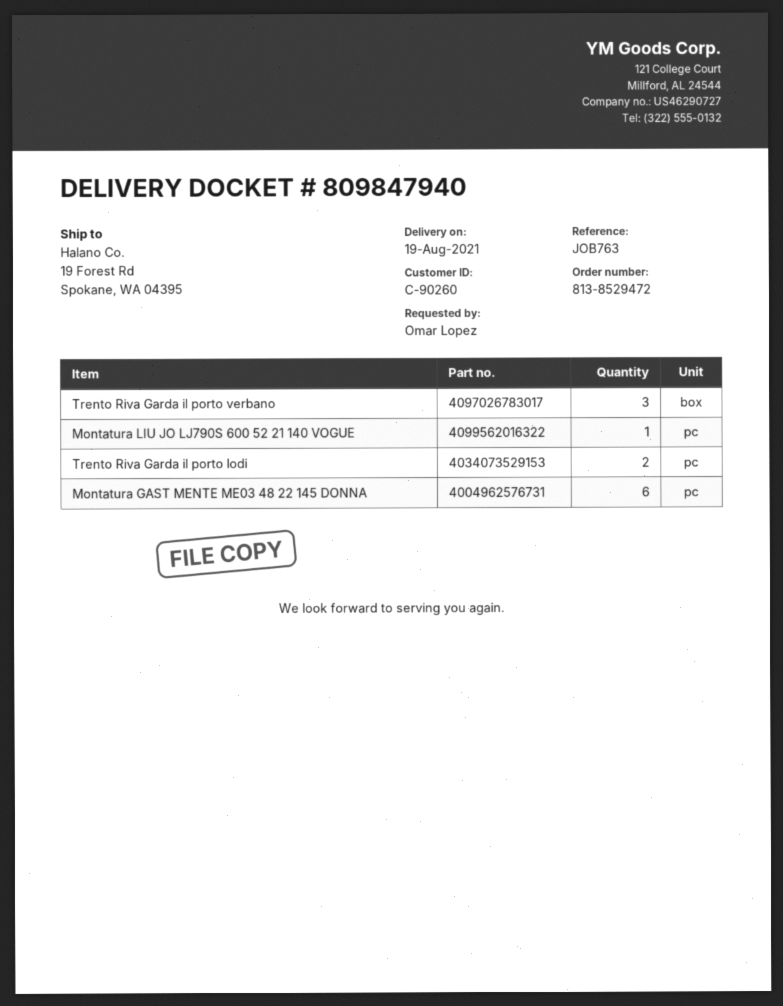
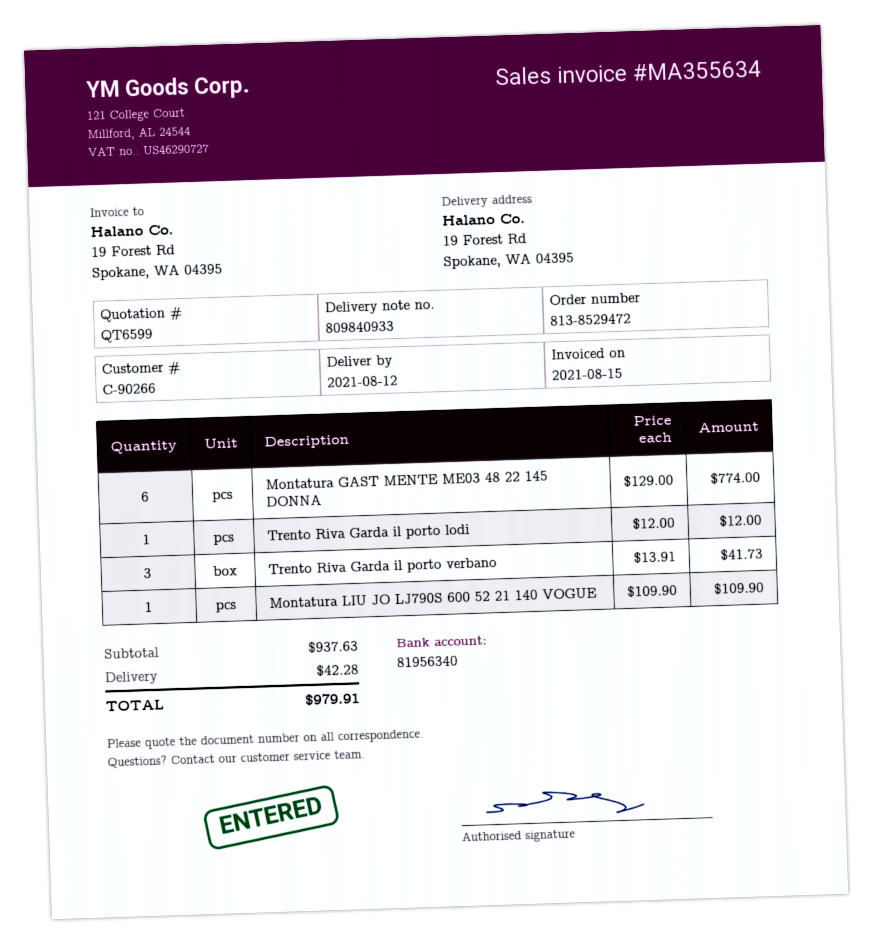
delivery note number: 809847940 -> 809840933
delivery date: 2021-08-19 -> 2021-08-12
customer number: C-90260 -> C-90266
Trento Riva Garda il porto lodi: 2 -> 1

